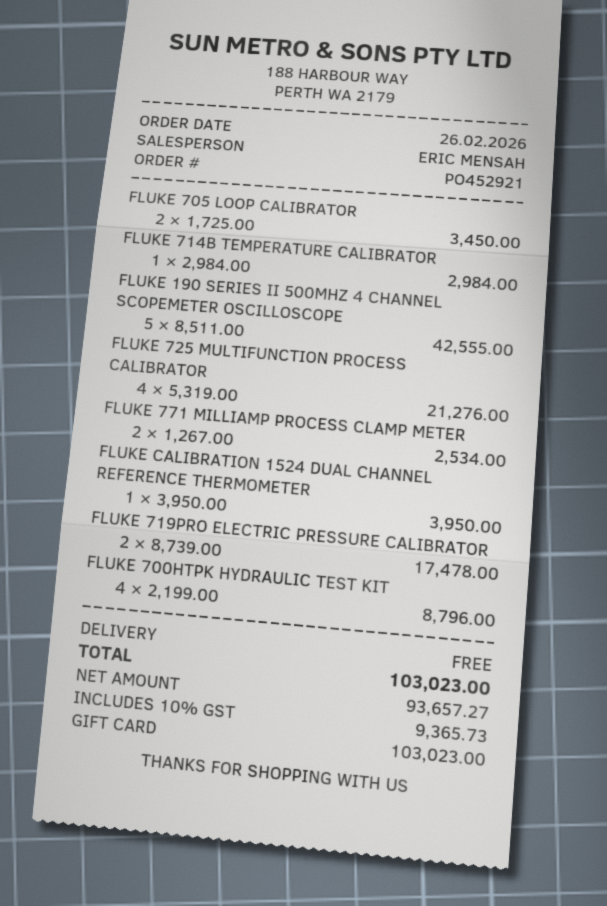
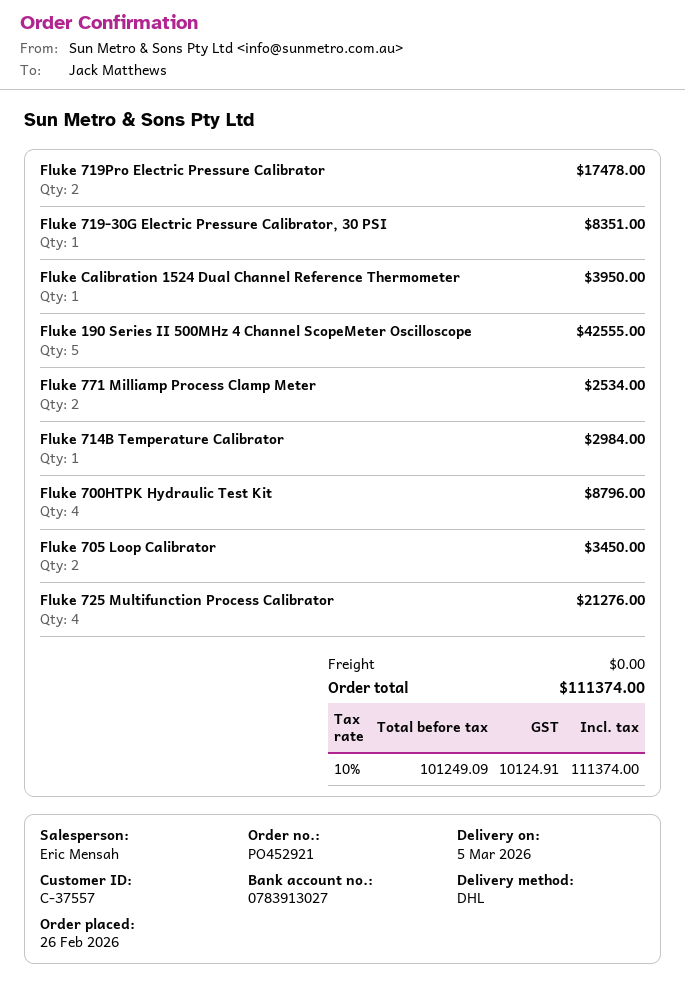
Fluke 719-30G Electric Pressure Calibrator, 30 PSI: none -> 1 for 8351.00
net: 93657.27 -> 101249.09
tax: 10% = 9365.73 -> 10% = 10124.91
total: 103023.00 -> 111374.00

